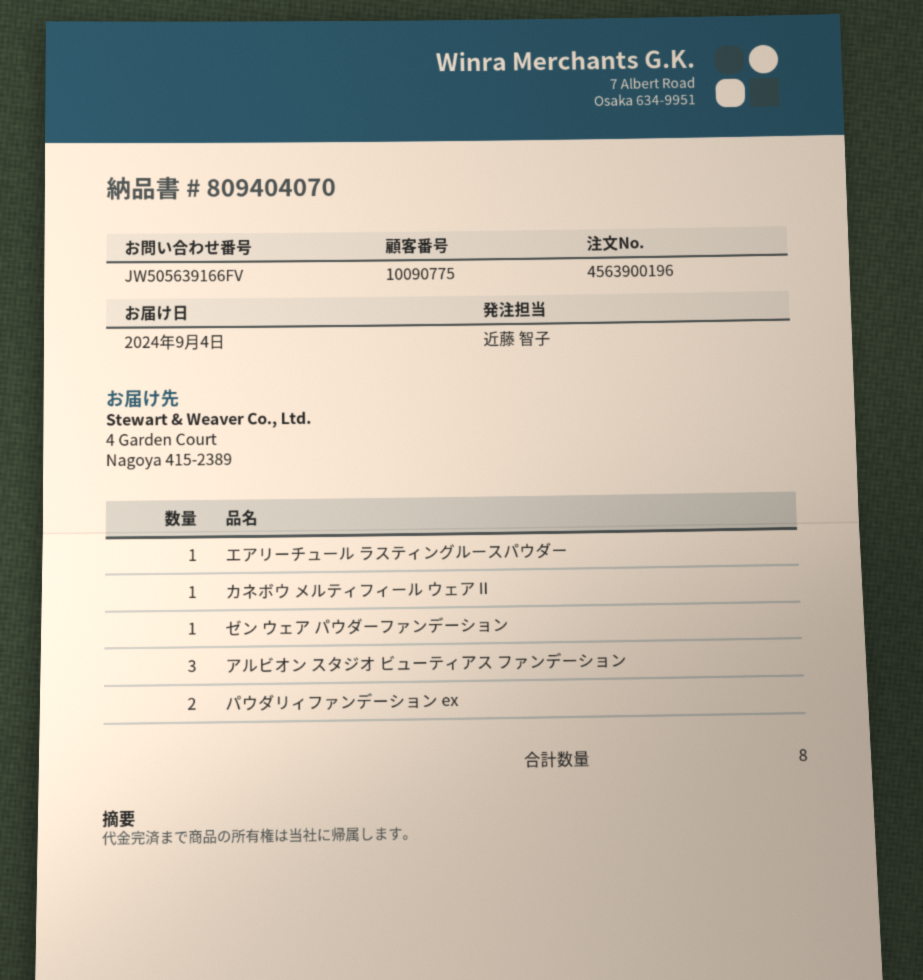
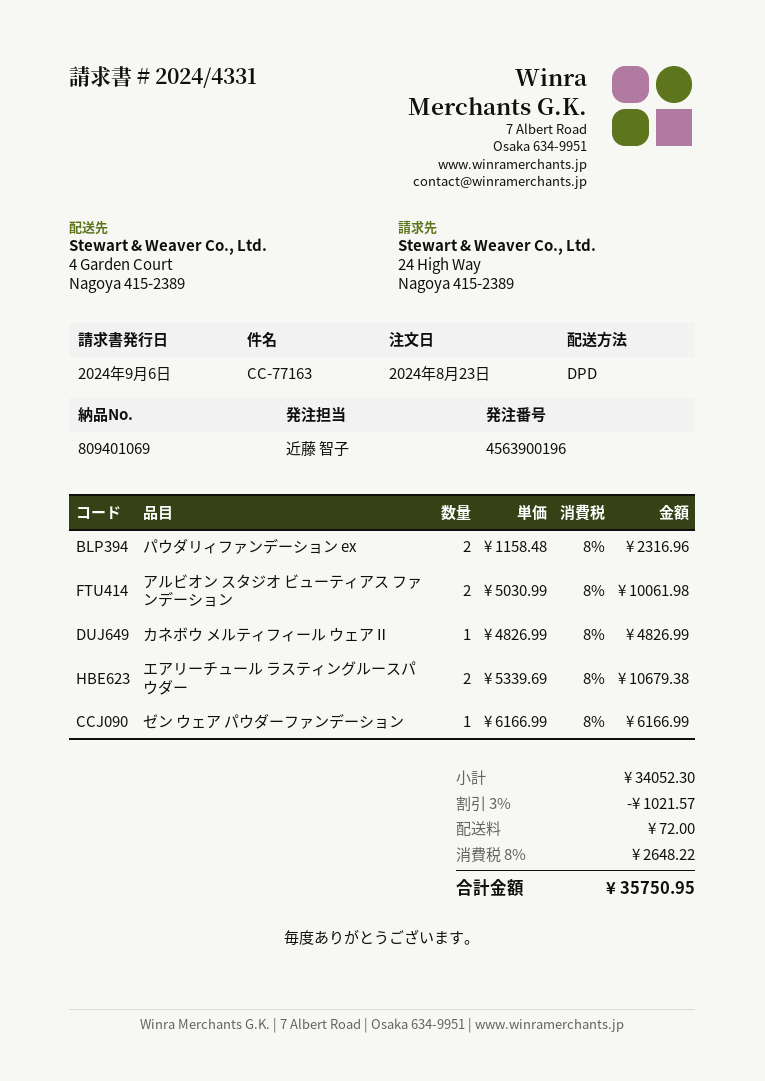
delivery note number: 809404070 -> 809401069
エアリーチュール ラスティングルースパウダー: 1 -> 2
アルビオン スタジオ ビューティアス ファンデーション: 3 -> 2

